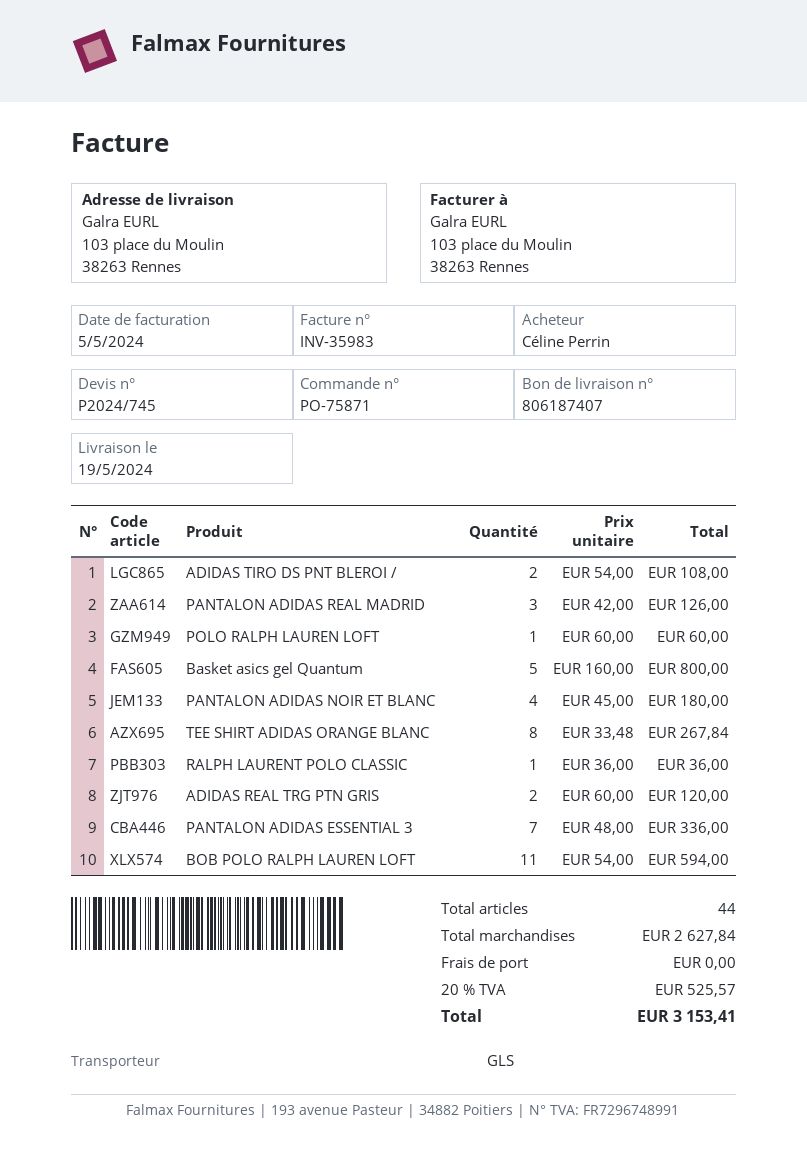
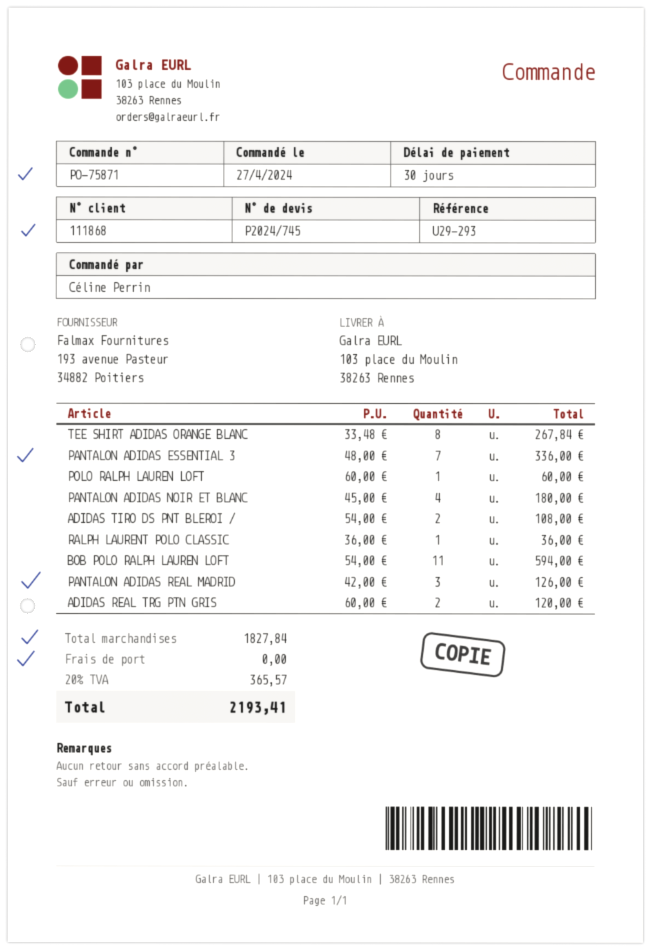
Basket asics gel Quantum: 5 x 160.00 = 800.00 -> none
subtotal: 2627.84 -> 1827.84
tax: 20% = 525.57 -> 20% = 365.57
total: 3153.41 -> 2193.41

